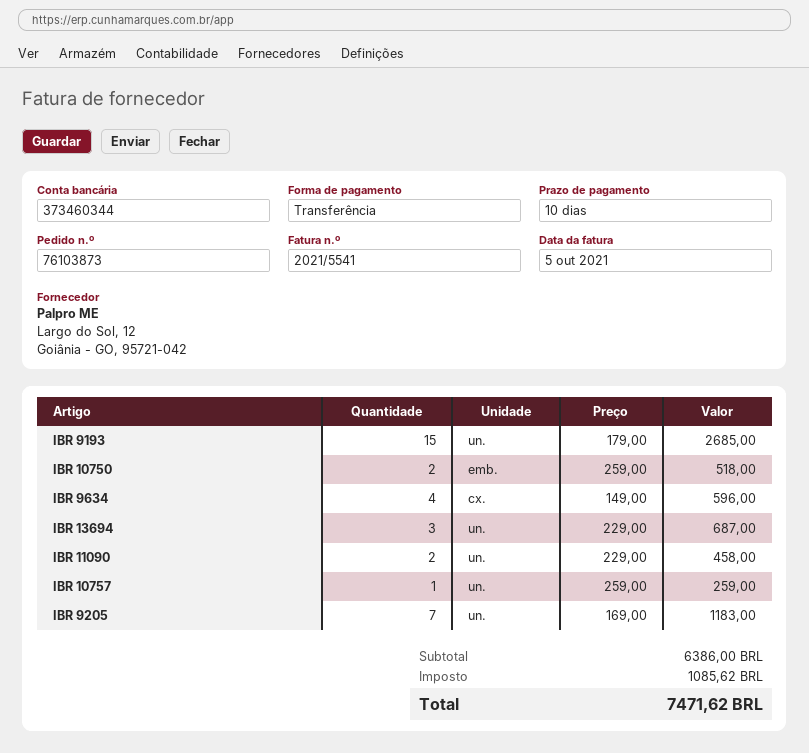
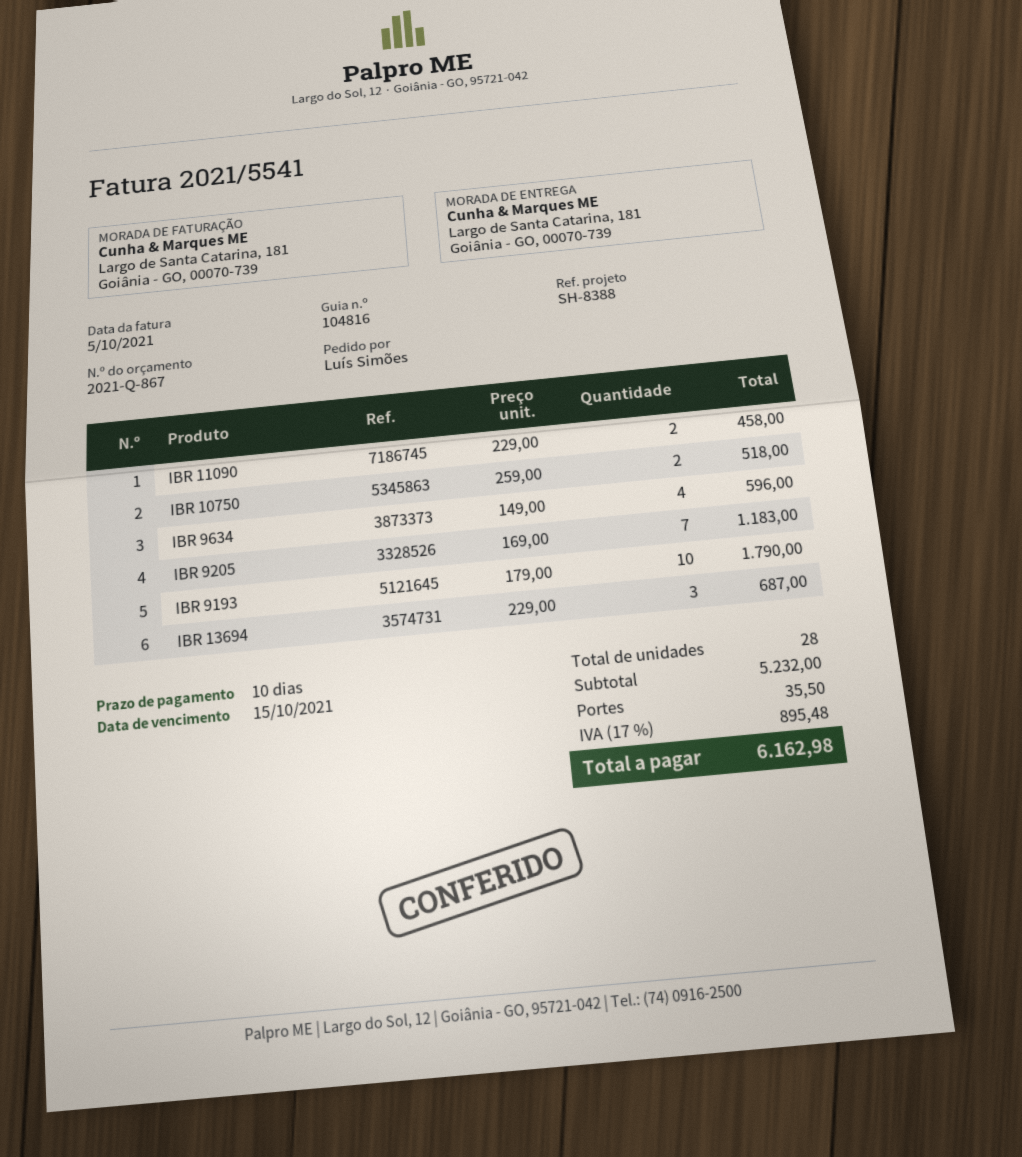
IBR 9193: 15 x 179.00 = 2685.00 -> 10 x 179.00 = 1790.00
IBR 10757: 1 x 259.00 = 259.00 -> none
subtotal: 6386.00 -> 5232.00
shipping: none -> 35.50
tax: 1085.62 -> 895.48
total: 7471.62 -> 6162.98

